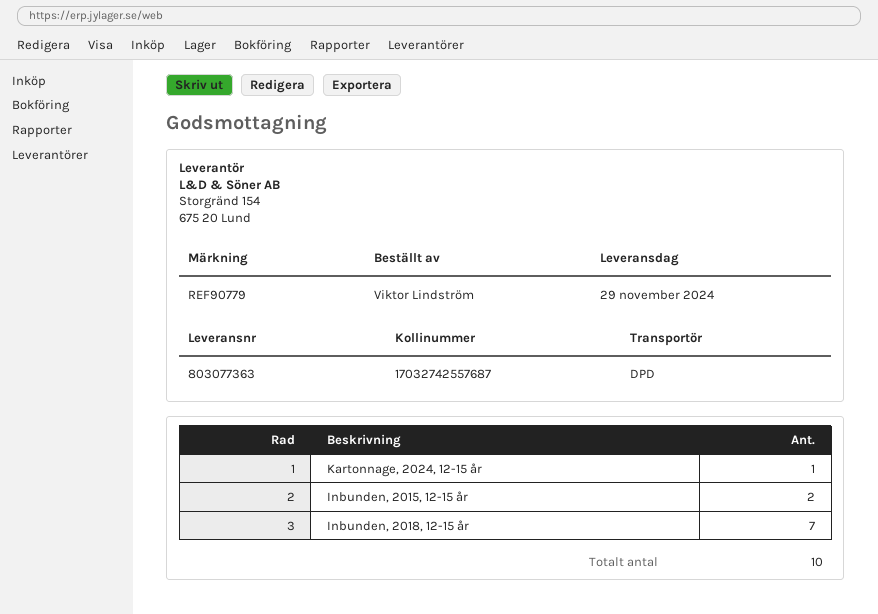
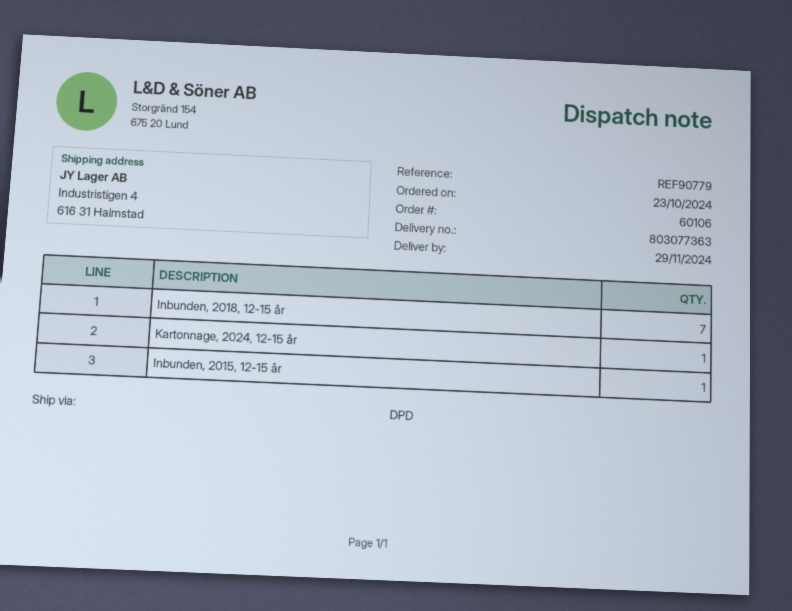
Inbunden, 2015, 12-15 år: 2 -> 1

